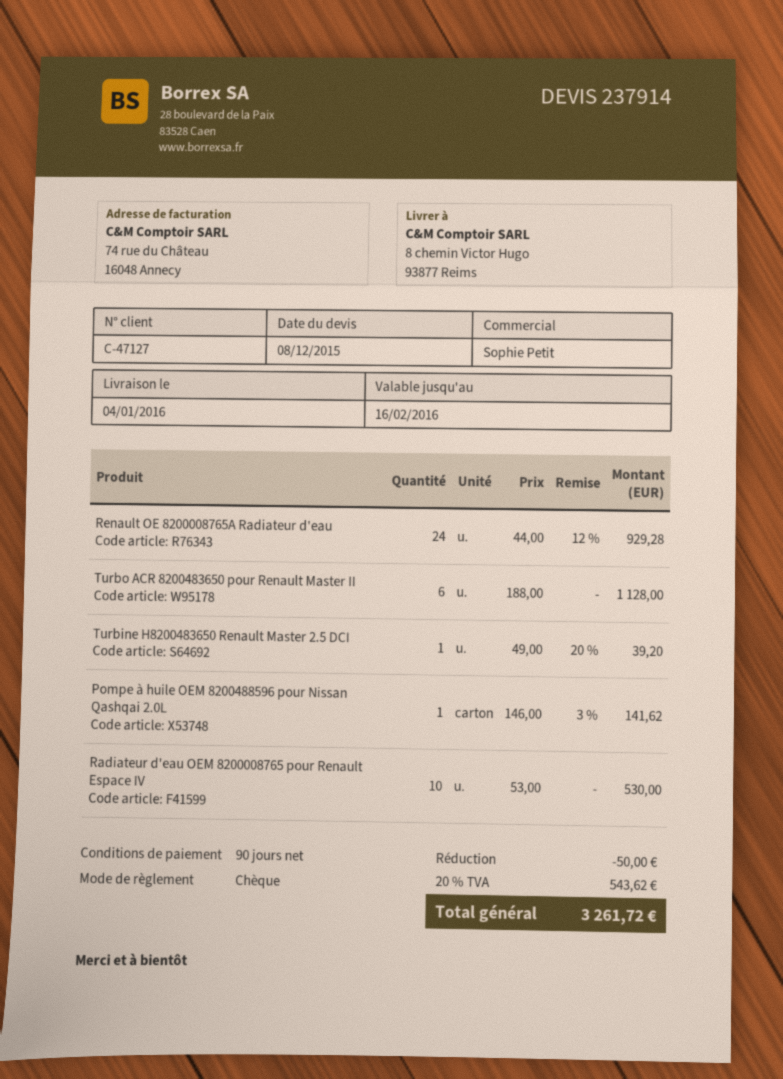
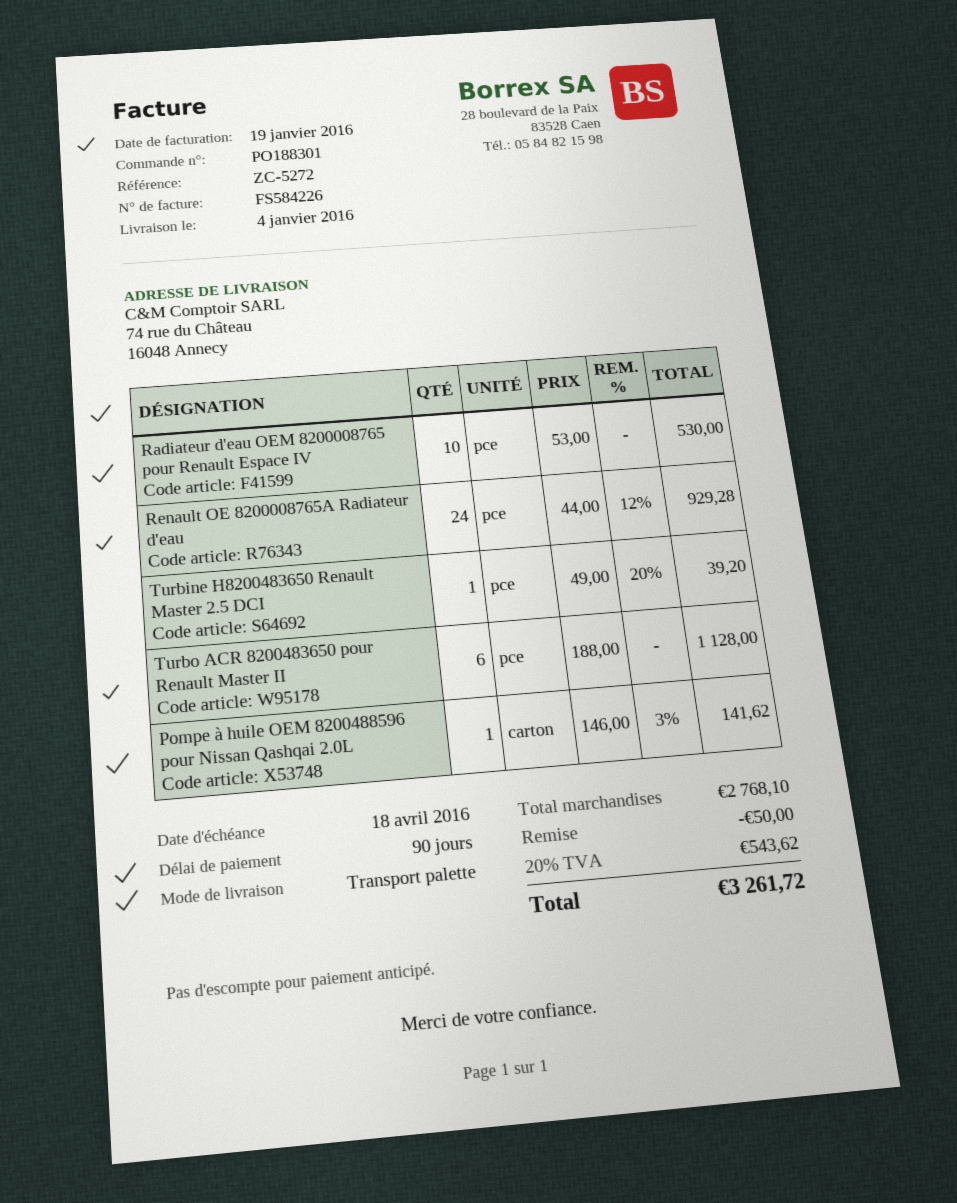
ship to: 8 chemin Victor Hugo, 93877 Reims -> 74 rue du Château, 16048 Annecy

